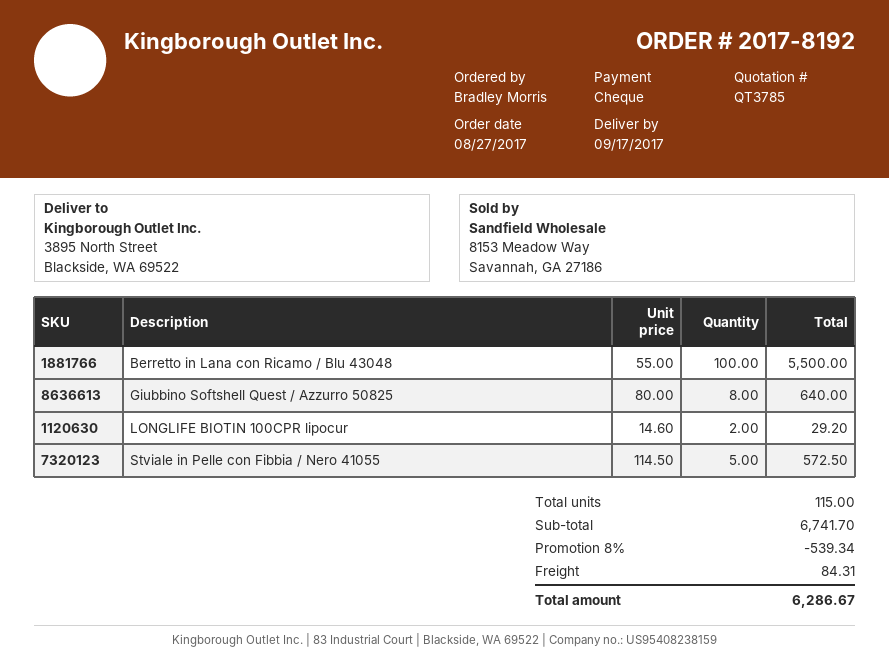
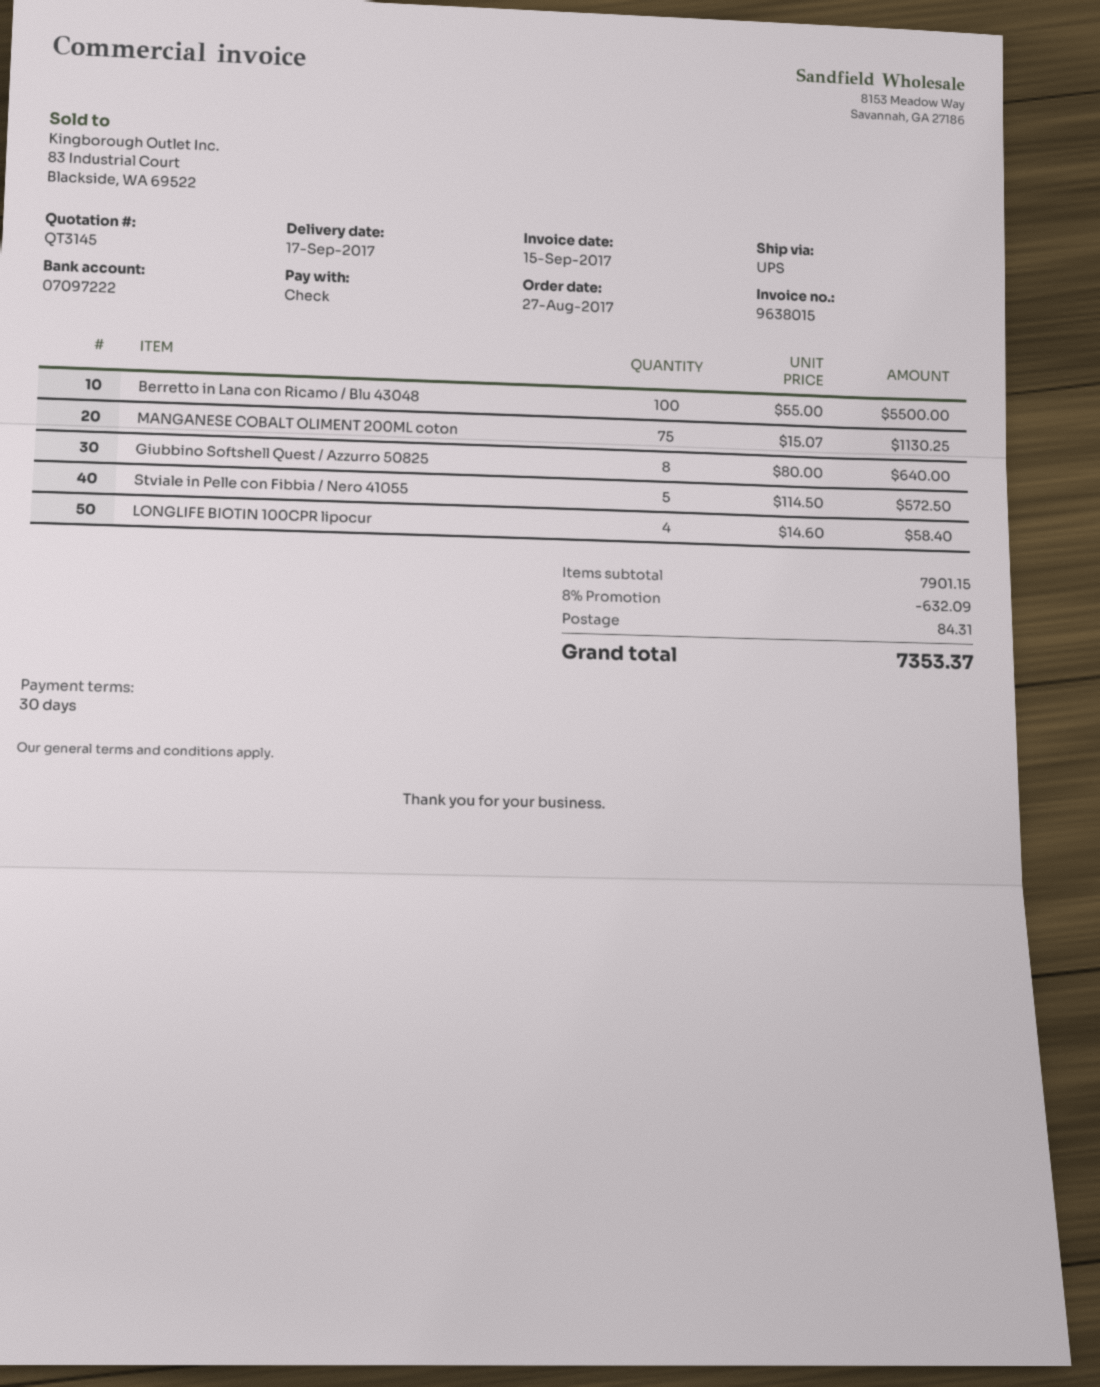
quote number: QT3785 -> QT3145
LONGLIFE BIOTIN 100CPR lipocur: 2 x 14.60 = 29.20 -> 4 x 14.60 = 58.40
MANGANESE COBALT OLIMENT 200ML coton: none -> 75 x 15.07 = 1130.25
subtotal: 6741.70 -> 7901.15
discount: 8% = 539.34 -> 8% = 632.09
total: 6286.67 -> 7353.37

